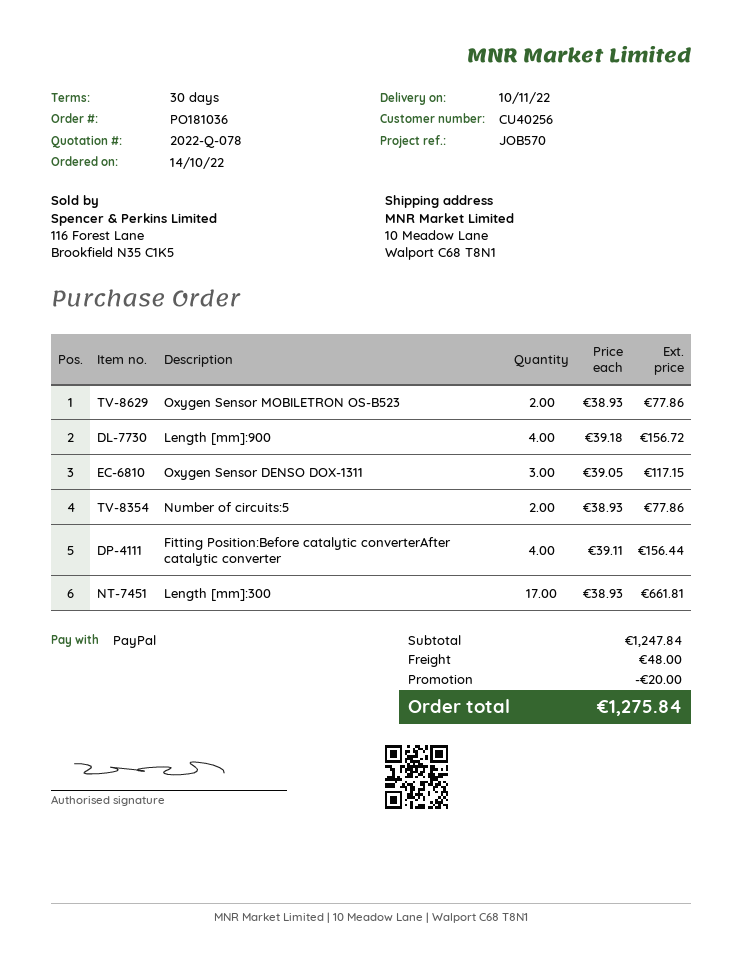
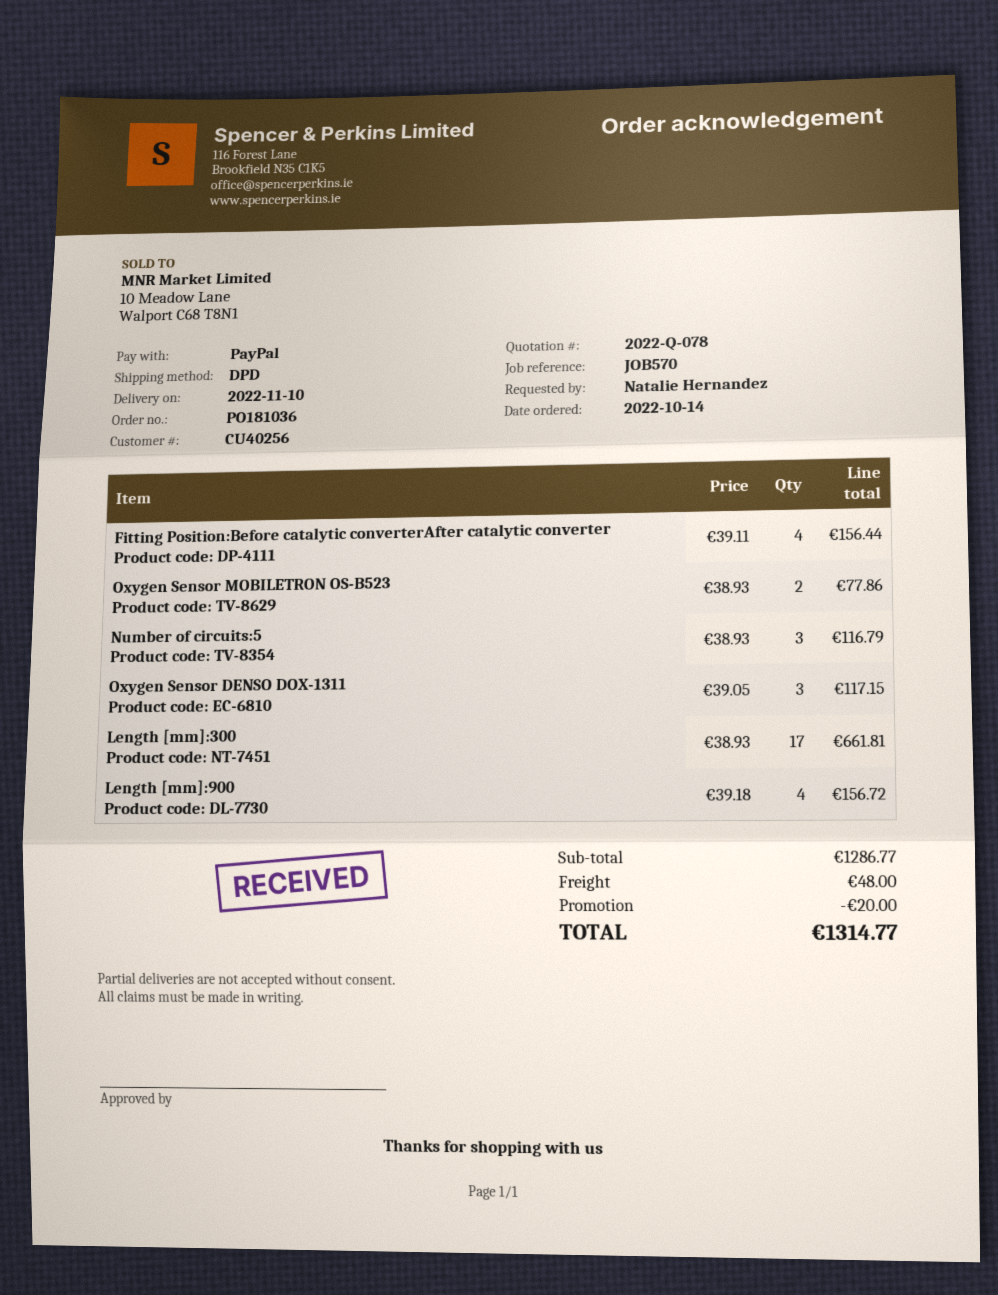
Number of circuits:5: 2 x 38.93 = 77.86 -> 3 x 38.93 = 116.79
subtotal: 1247.84 -> 1286.77
total: 1275.84 -> 1314.77

